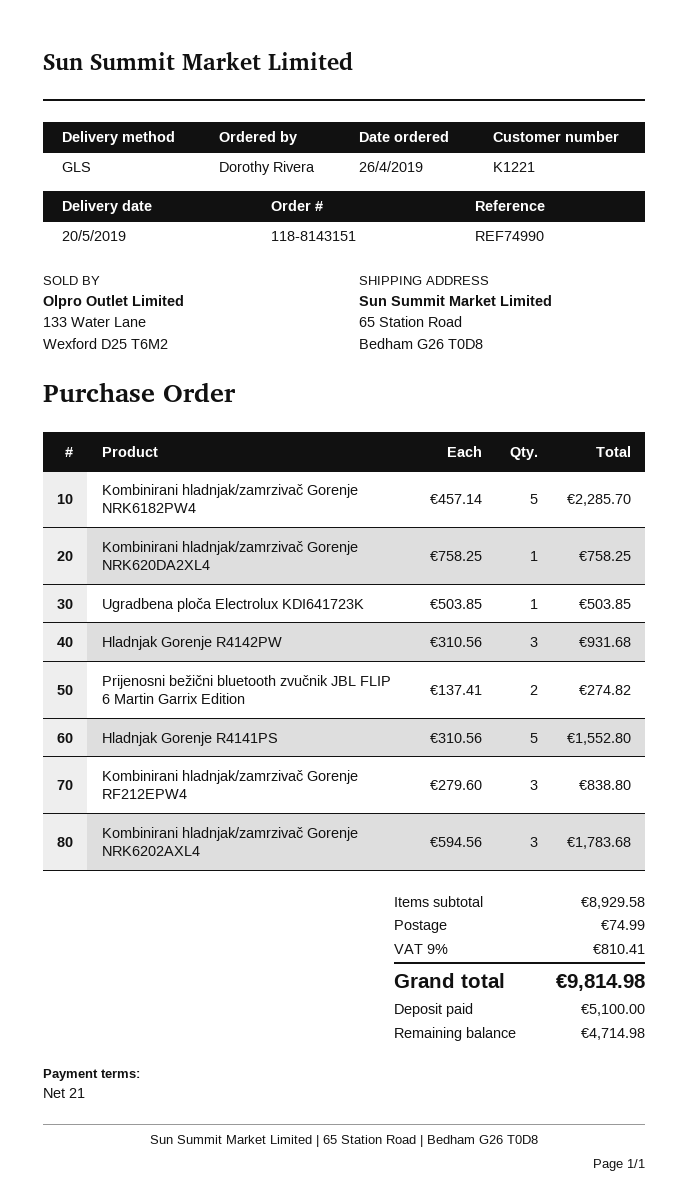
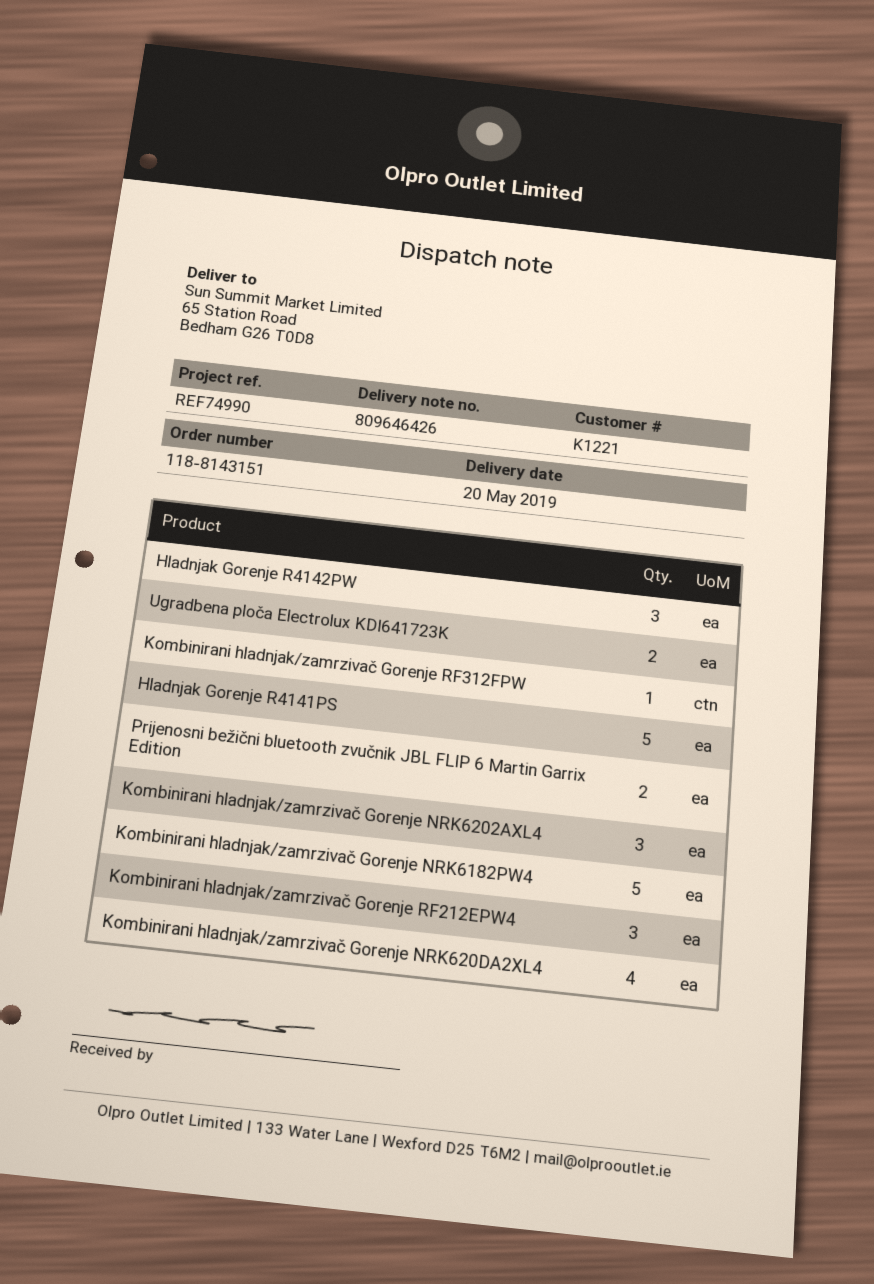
Kombinirani hladnjak/zamrzivač Gorenje NRK620DA2XL4: 1 -> 4
Ugradbena ploča Electrolux KDI641723K: 1 -> 2
Kombinirani hladnjak/zamrzivač Gorenje RF312FPW: none -> 1

